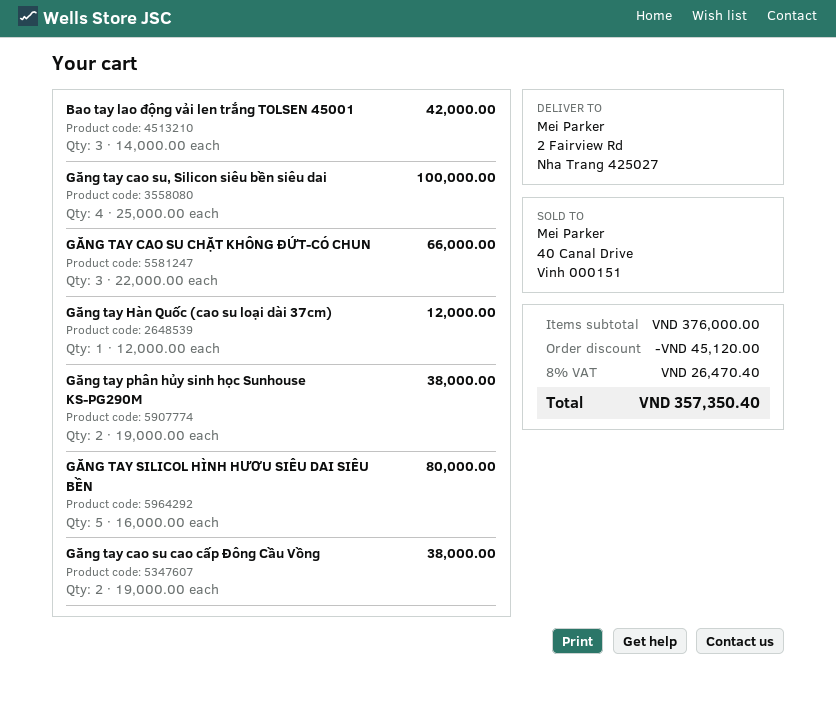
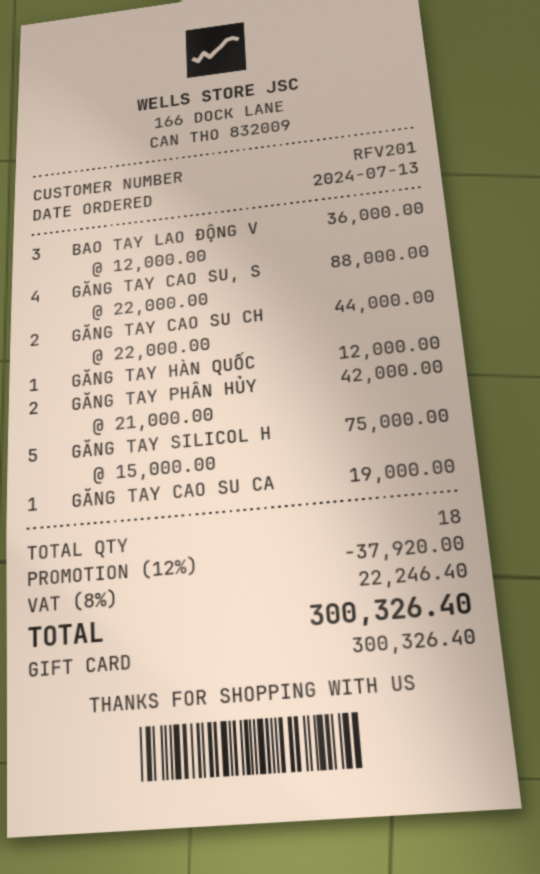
Bao tay lao động vải len trắng TOLSEN 45001: 3 x 14000.00 = 42000.00 -> 3 x 12000.00 = 36000.00
Găng tay cao su, Silicon siêu bền siêu dai: 4 x 25000.00 = 100000.00 -> 4 x 22000.00 = 88000.00
GĂNG TAY CAO SU CHẶT KHÔNG ĐỨT-CÓ CHUN: 3 x 22000.00 = 66000.00 -> 2 x 22000.00 = 44000.00
Găng tay phân hủy sinh học Sunhouse KS-PG290M: 2 x 19000.00 = 38000.00 -> 2 x 21000.00 = 42000.00
GĂNG TAY SILICOL HÌNH HƯƠU SIÊU DAI SIÊU BỀN: 5 x 16000.00 = 80000.00 -> 5 x 15000.00 = 75000.00
Găng tay cao su cao cấp Đông Cầu Vồng: 2 x 19000.00 = 38000.00 -> 1 x 19000.00 = 19000.00
discount: 45120.00 -> 37920.00
tax: 8% = 26470.40 -> 8% = 22246.40
total: 357350.40 -> 300326.40

